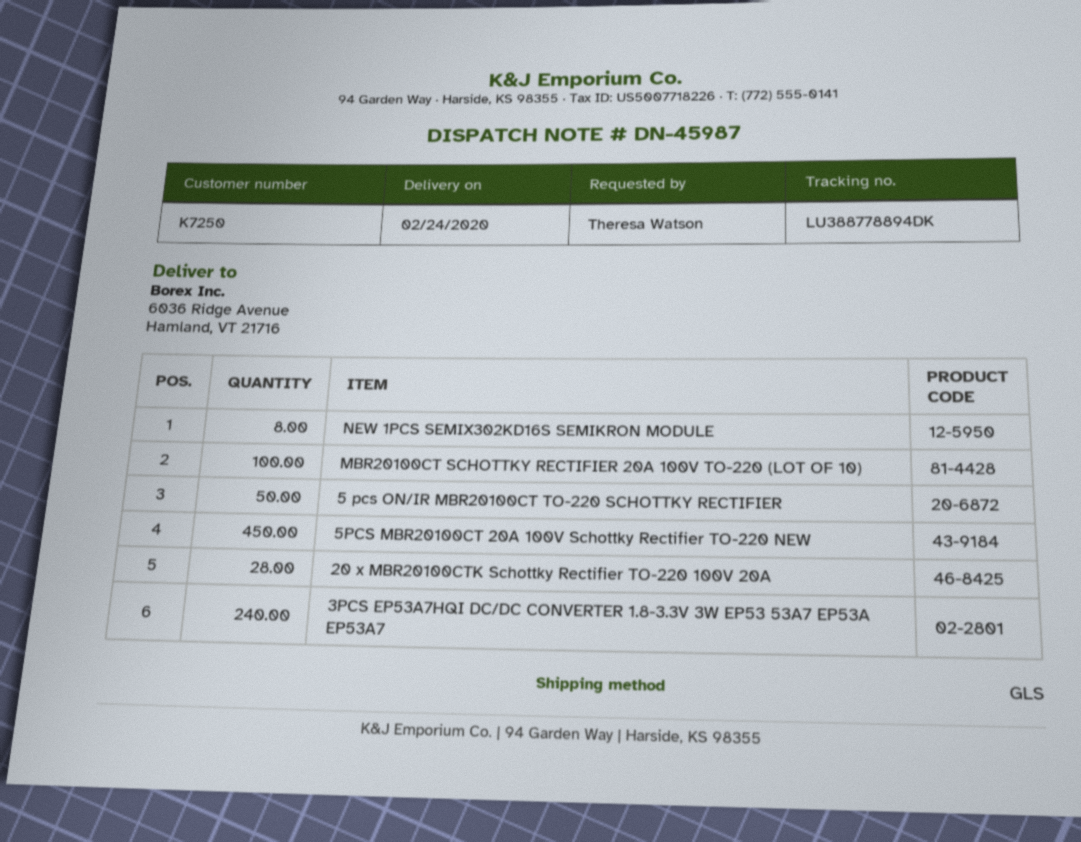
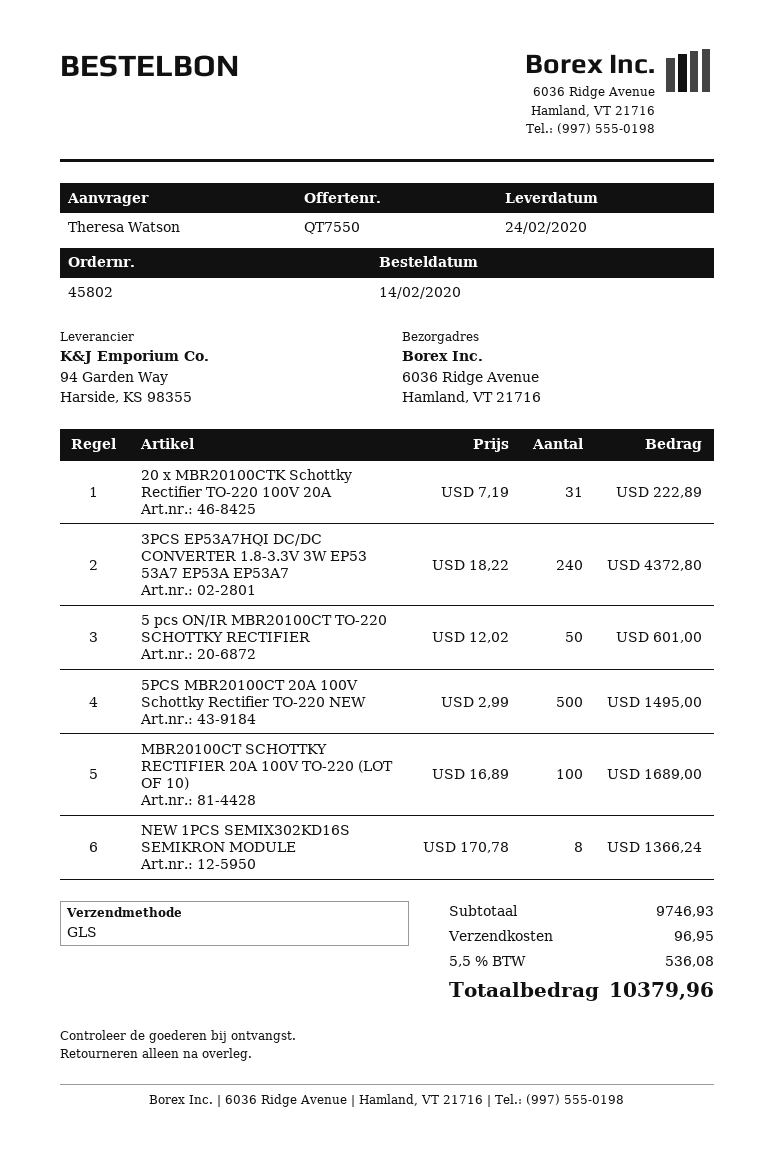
5PCS MBR20100CT 20A 100V Schottky Rectifier TO-220 NEW: 450 -> 500
20 x MBR20100CTK Schottky Rectifier TO-220 100V 20A: 28 -> 31

